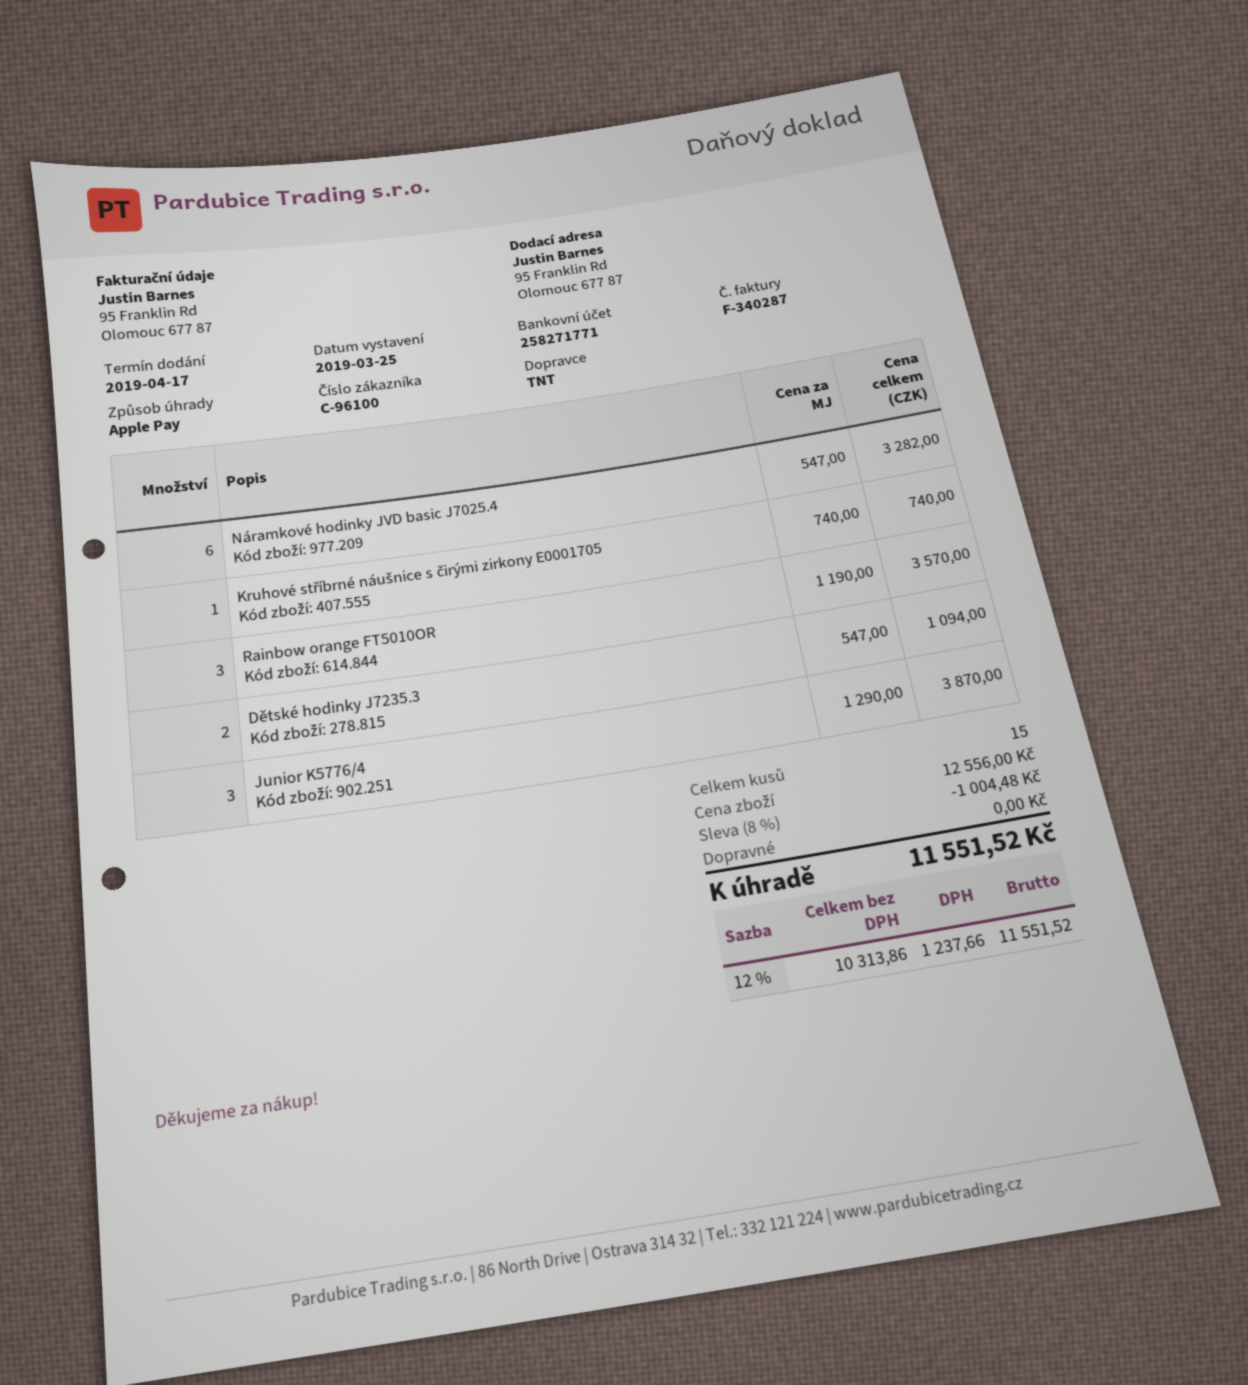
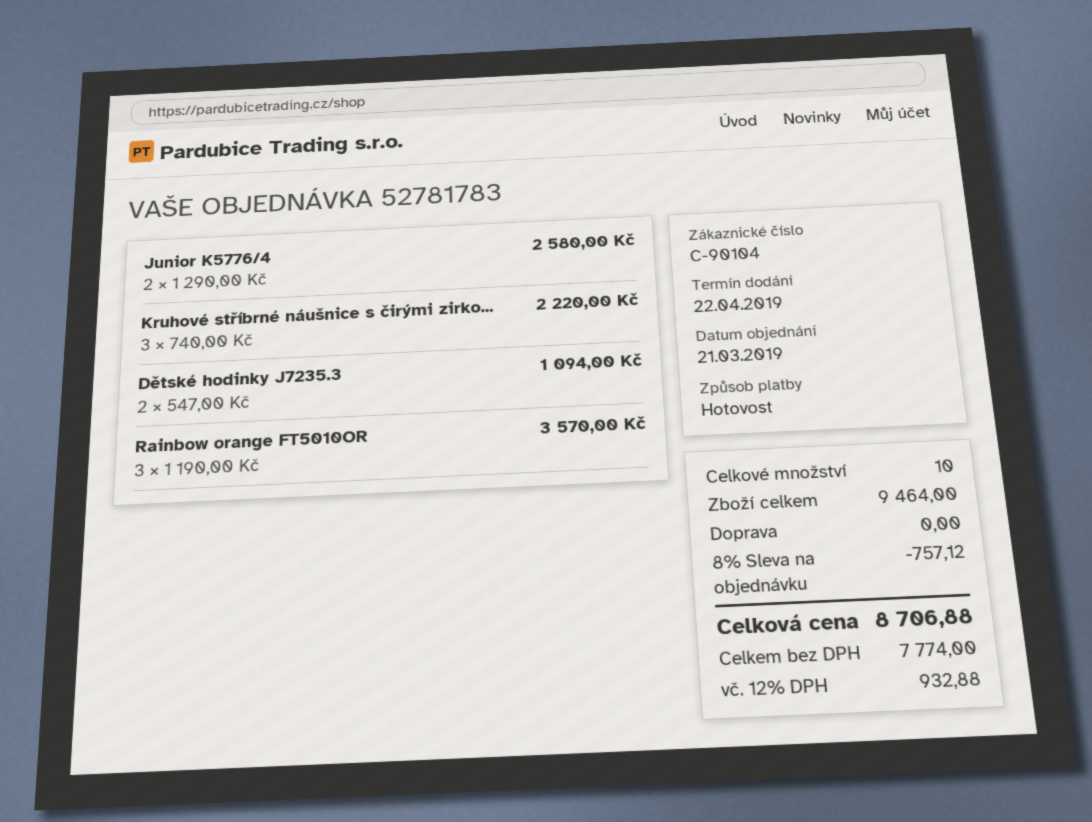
delivery date: 2019-04-17 -> 2019-04-22
customer number: C-96100 -> C-90104
payment method: Apple Pay -> cash
Náramkové hodinky JVD basic J7025.4: 6 x 547.00 = 3282.00 -> none
Kruhové stříbrné náušnice s čirými zirkony E0001705: 1 x 740.00 = 740.00 -> 3 x 740.00 = 2220.00
Junior K5776/4: 3 x 1290.00 = 3870.00 -> 2 x 1290.00 = 2580.00
total quantity: 15 -> 10
subtotal: 12556.00 -> 9464.00
discount: 8% = 1004.48 -> 8% = 757.12
net: 10313.86 -> 7774.00
tax: 12% = 1237.66 -> 12% = 932.88
total: 11551.52 -> 8706.88

